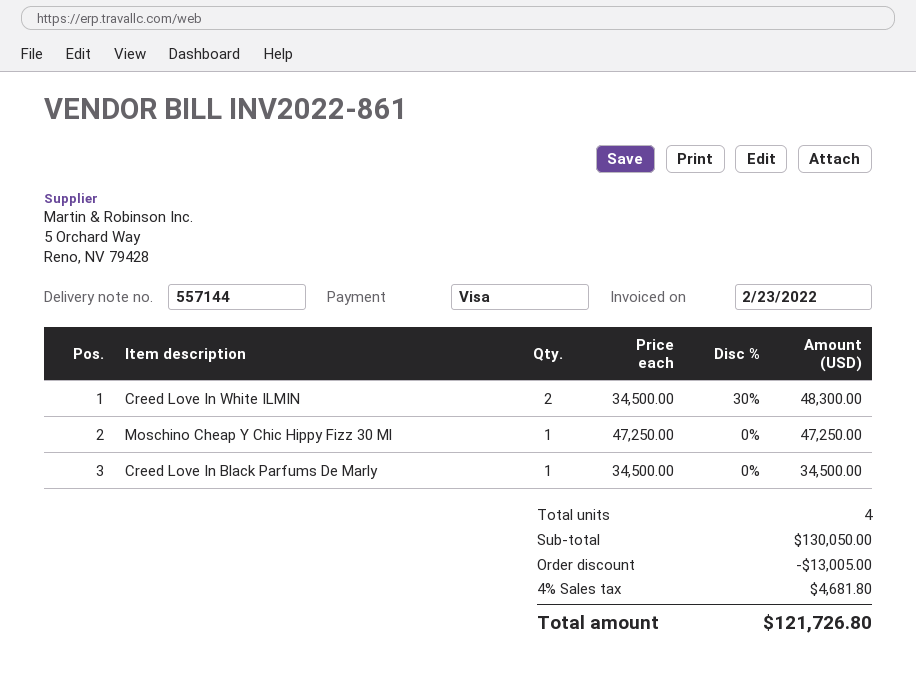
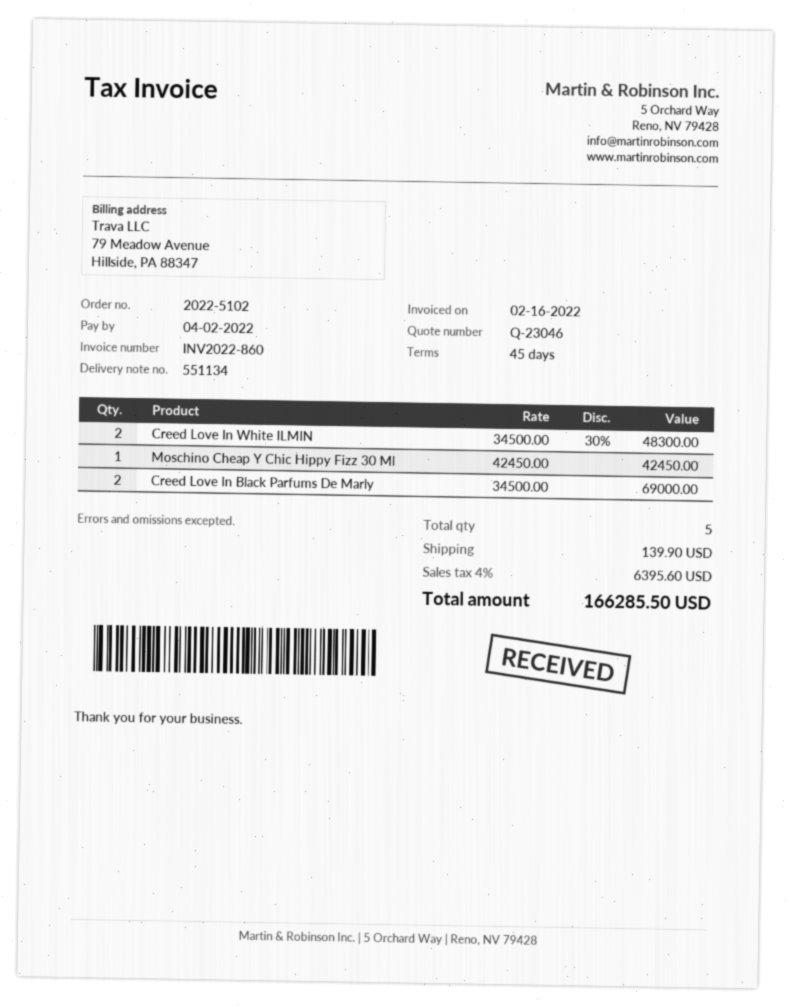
delivery note number: 557144 -> 551134
invoice number: INV2022-861 -> INV2022-860
invoice date: 2022-02-23 -> 2022-02-16
Moschino Cheap Y Chic Hippy Fizz 30 Ml: 1 x 47250.00 = 47250.00 -> 1 x 42450.00 = 42450.00
Creed Love In Black Parfums De Marly: 1 x 34500.00 = 34500.00 -> 2 x 34500.00 = 69000.00
total quantity: 4 -> 5
discount: 13005.00 -> none
shipping: none -> 139.90
tax: 4% = 4681.80 -> 4% = 6395.60
total: 121726.80 -> 166285.50

